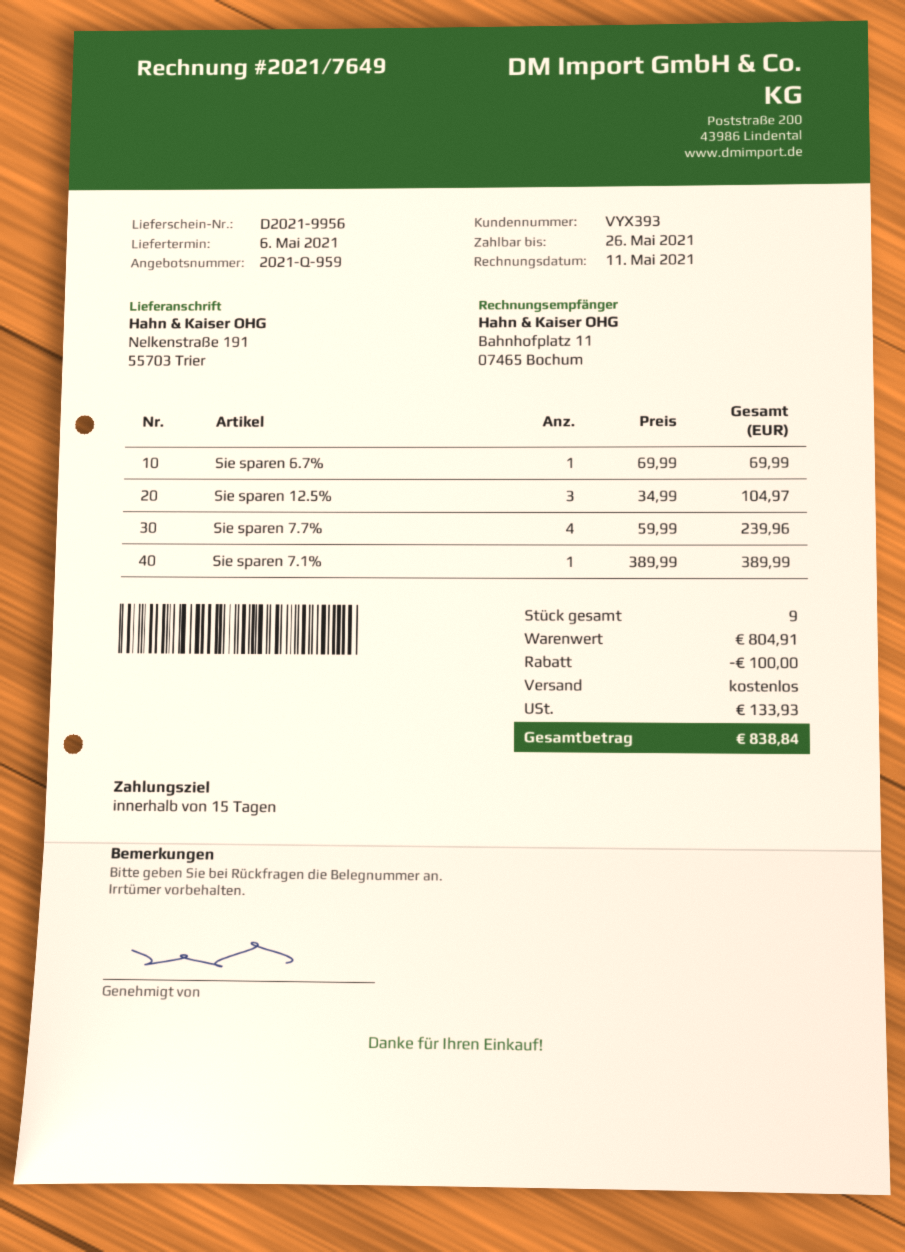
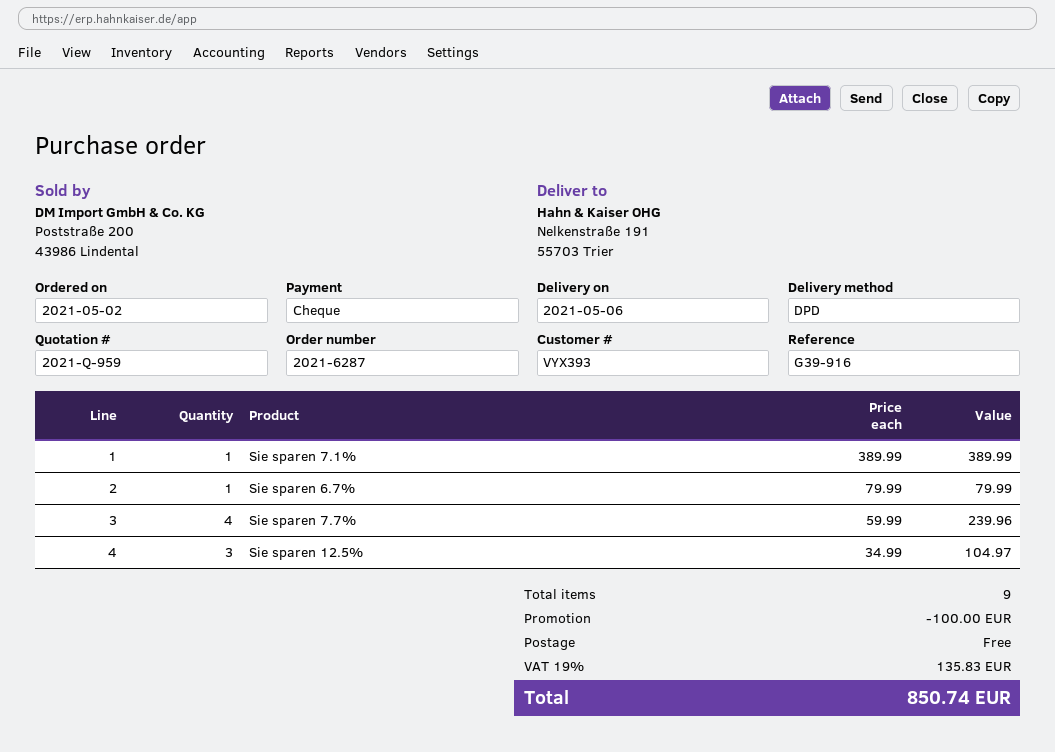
Sie sparen 6.7%: 1 x 69.99 = 69.99 -> 1 x 79.99 = 79.99
tax: 133.93 -> 135.83
total: 838.84 -> 850.74

